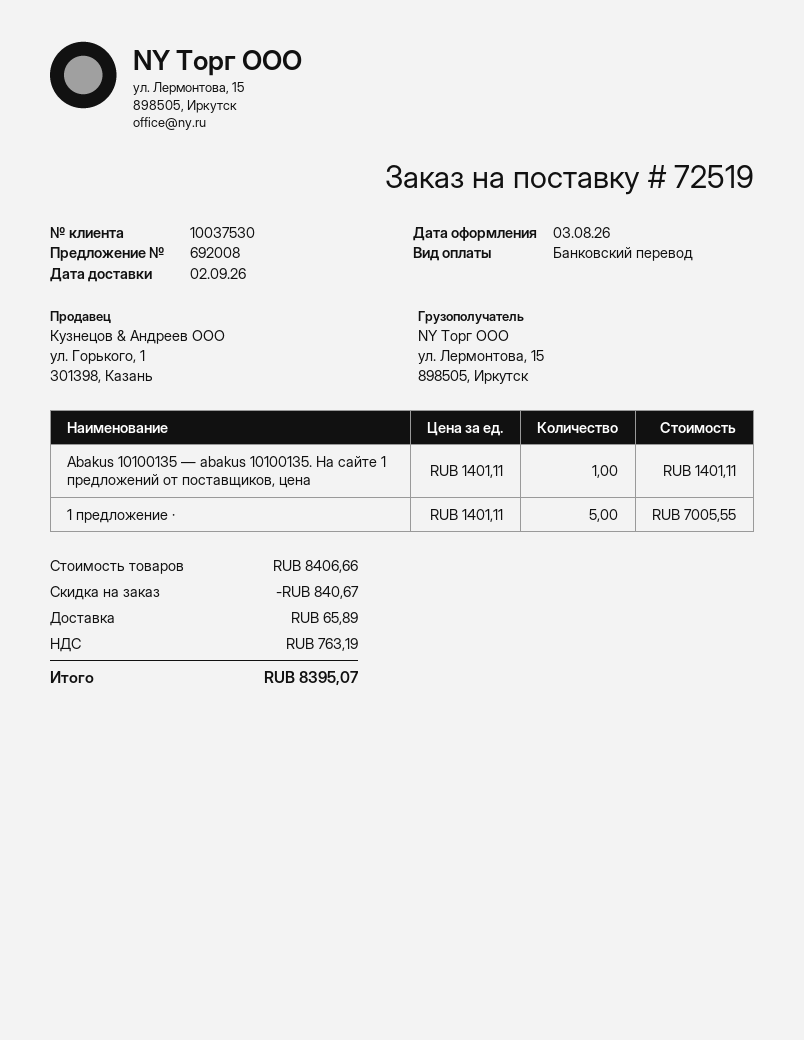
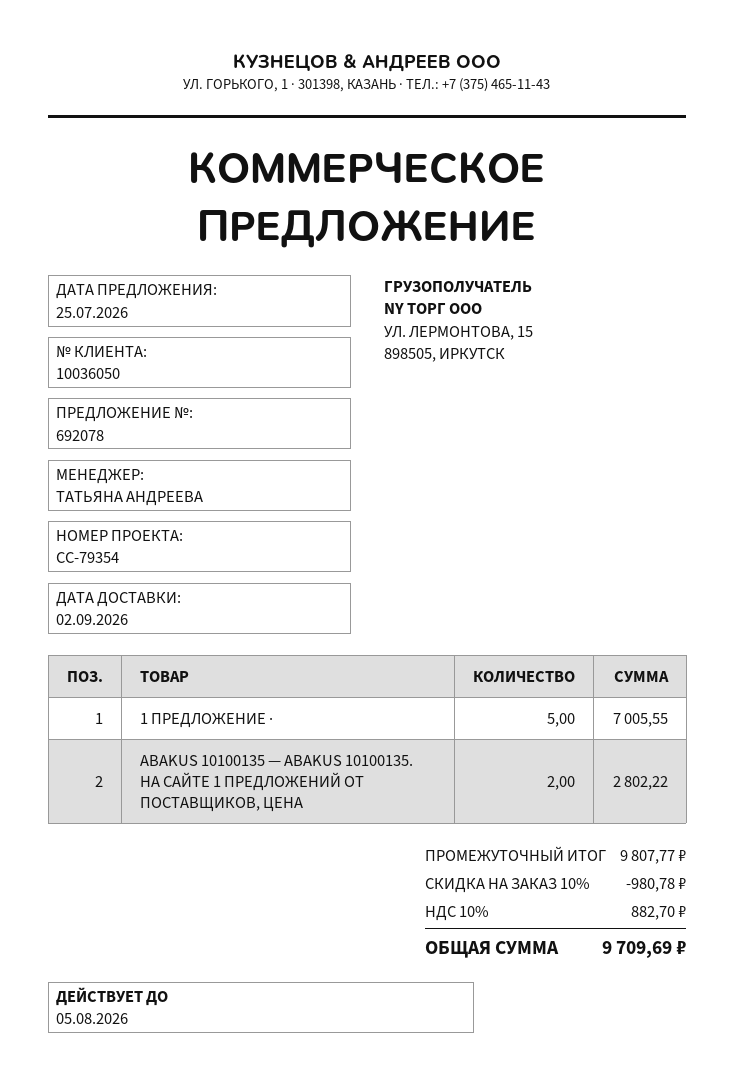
quote number: 692008 -> 692078
customer number: 10037530 -> 10036050
Abakus 10100135 — abakus 10100135. На сайте 1 предложений от поставщиков, цена: 1 for 1401.11 -> 2 for 2802.22
subtotal: 8406.66 -> 9807.77
discount: 840.67 -> 980.78
shipping: 65.89 -> none
tax: 763.19 -> 882.70
total: 8395.07 -> 9709.69

